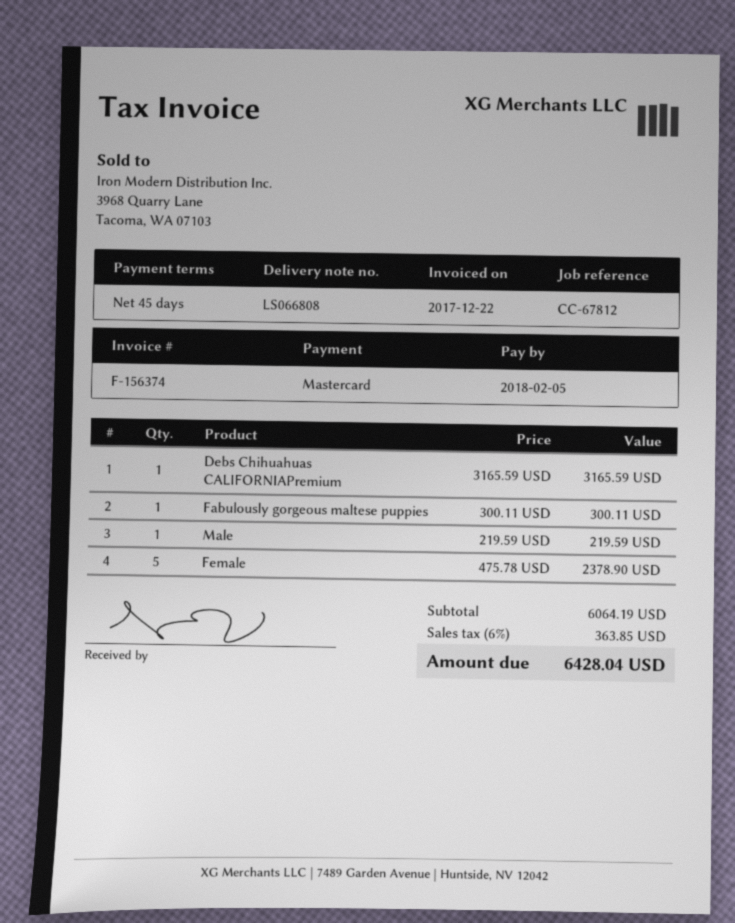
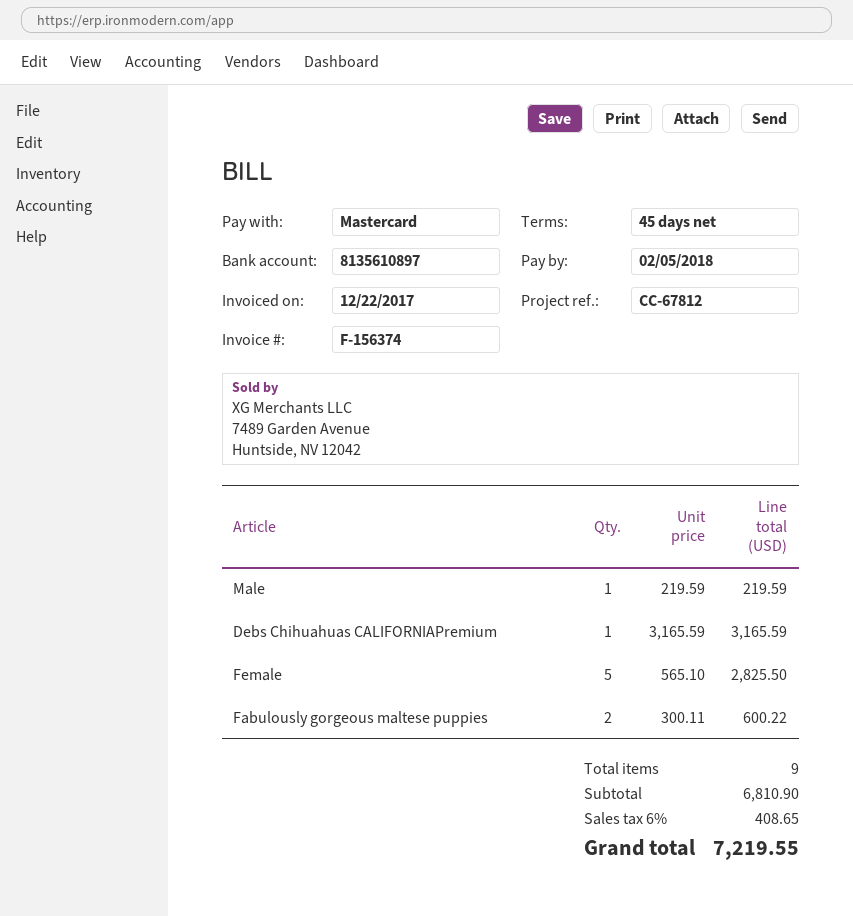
Fabulously gorgeous maltese puppies: 1 x 300.11 = 300.11 -> 2 x 300.11 = 600.22
Female: 5 x 475.78 = 2378.90 -> 5 x 565.10 = 2825.50
subtotal: 6064.19 -> 6810.90
tax: 6% = 363.85 -> 6% = 408.65
total: 6428.04 -> 7219.55

